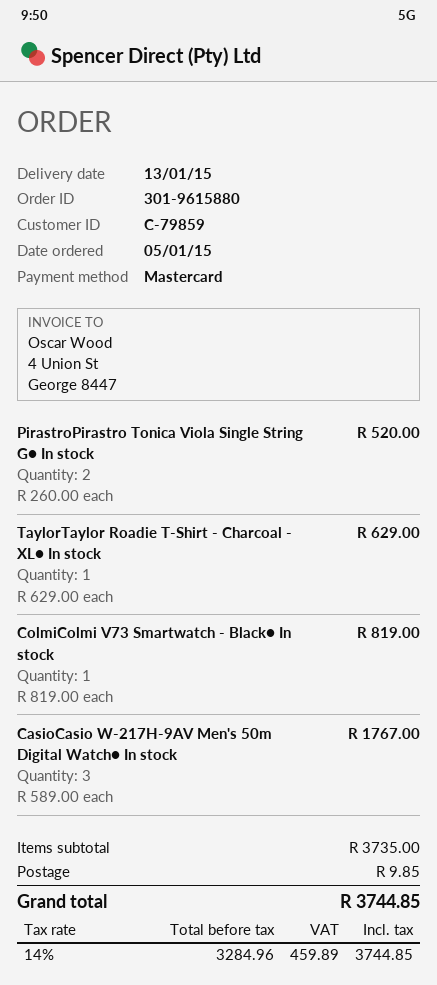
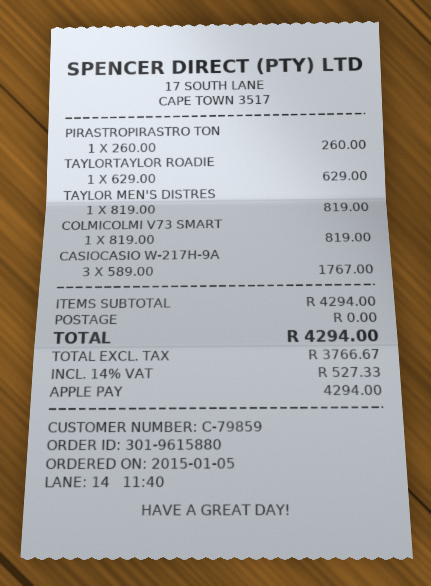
payment method: Mastercard -> Apple Pay
PirastroPirastro Tonica Viola Single String G● In stock: 2 x 260.00 = 520.00 -> 1 x 260.00 = 260.00
TAYLOR MEN'S DISTRES: none -> 1 x 819.00 = 819.00
subtotal: 3735.00 -> 4294.00
shipping: 9.85 -> 0.00
net: 3284.96 -> 3766.67
tax: 14% = 459.89 -> 14% = 527.33
total: 3744.85 -> 4294.00

